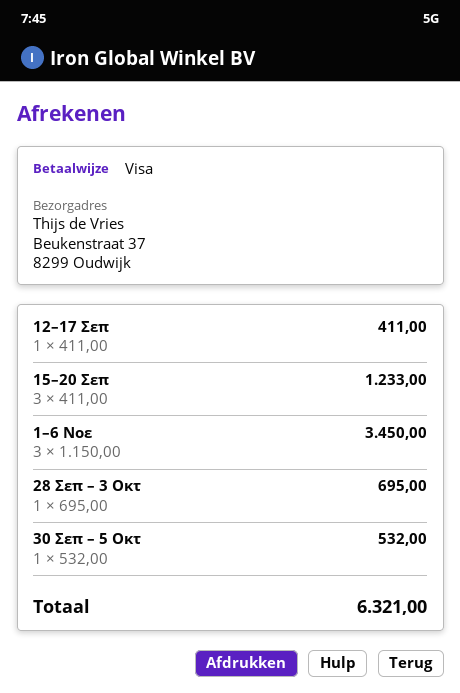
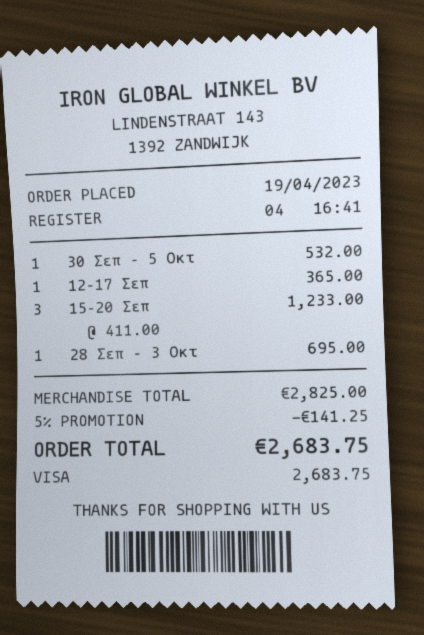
12–17 Σεπ: 1 x 411.00 = 411.00 -> 1 x 365.00 = 365.00
1–6 Νοε: 3 x 1150.00 = 3450.00 -> none
discount: none -> 5% = 141.25
total: 6321.00 -> 2683.75

